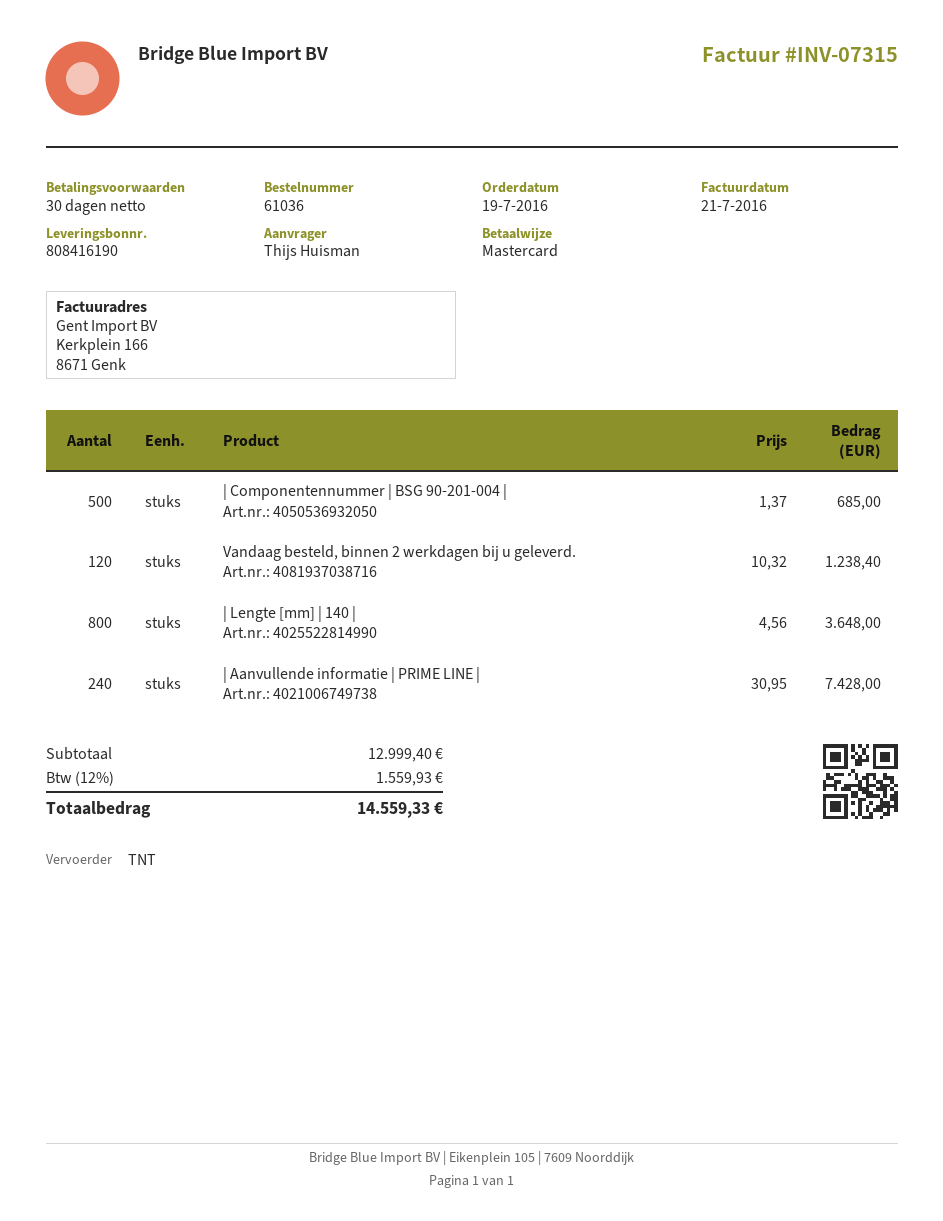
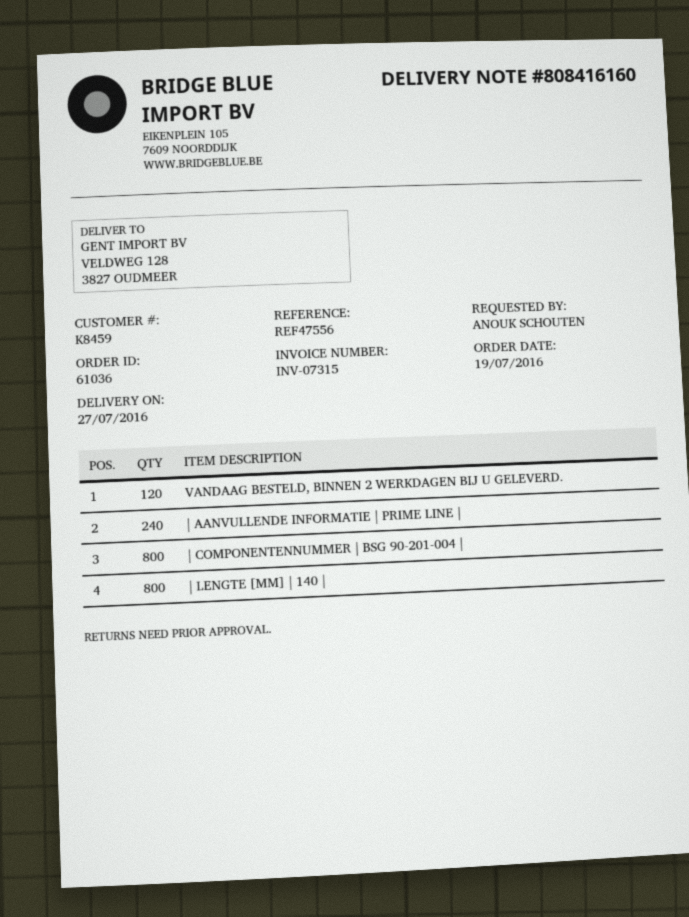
delivery note number: 808416190 -> 808416160
ordered by: Thijs Huisman -> ANOUK SCHOUTEN
| Componentennummer | BSG 90-201-004 |: 500 -> 800

